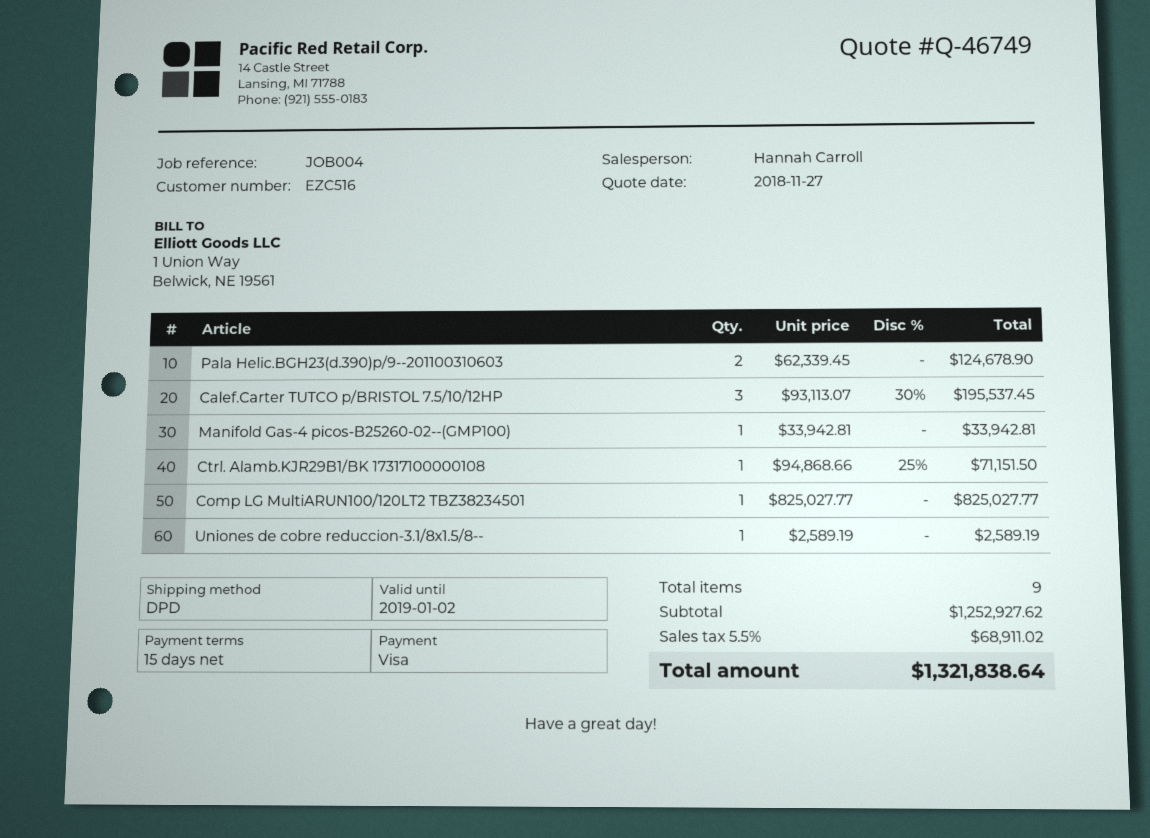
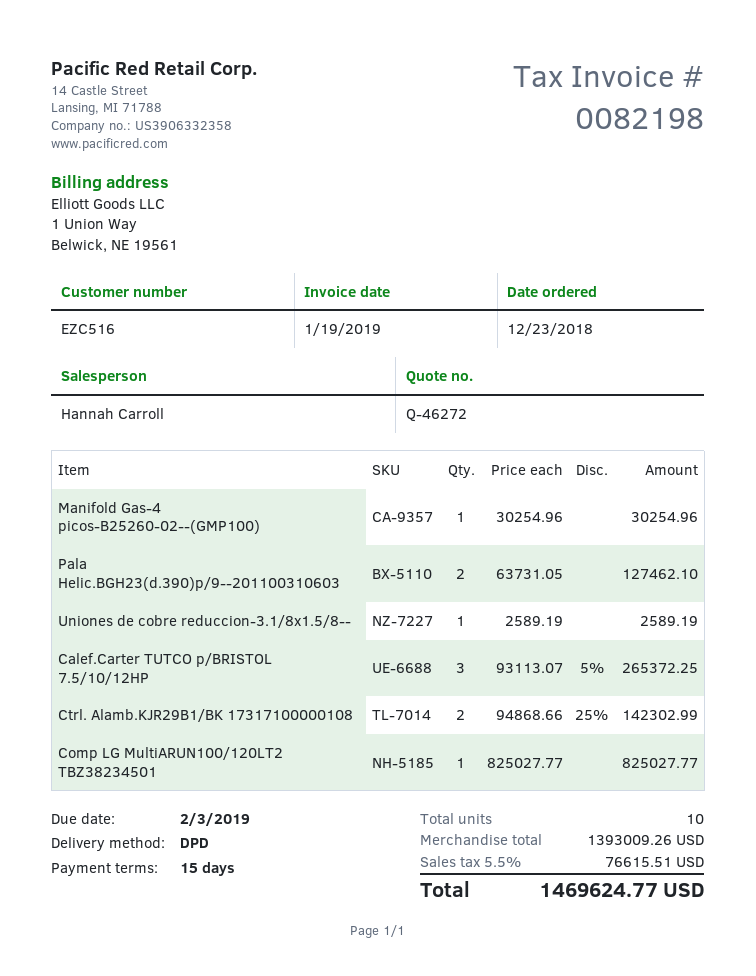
quote number: Q-46749 -> Q-46272
Pala Helic.BGH23(d.390)p/9--201100310603: 2 x 62339.45 = 124678.90 -> 2 x 63731.05 = 127462.10
Calef.Carter TUTCO p/BRISTOL 7.5/10/12HP: 3 x 93113.07 - 30% = 195537.45 -> 3 x 93113.07 - 5% = 265372.25
Manifold Gas-4 picos-B25260-02--(GMP100): 1 x 33942.81 = 33942.81 -> 1 x 30254.96 = 30254.96
Ctrl. Alamb.KJR29B1/BK 17317100000108: 1 x 94868.66 - 25% = 71151.50 -> 2 x 94868.66 - 25% = 142302.99
total quantity: 9 -> 10
subtotal: 1252927.62 -> 1393009.26
tax: 5.5% = 68911.02 -> 5.5% = 76615.51
total: 1321838.64 -> 1469624.77

